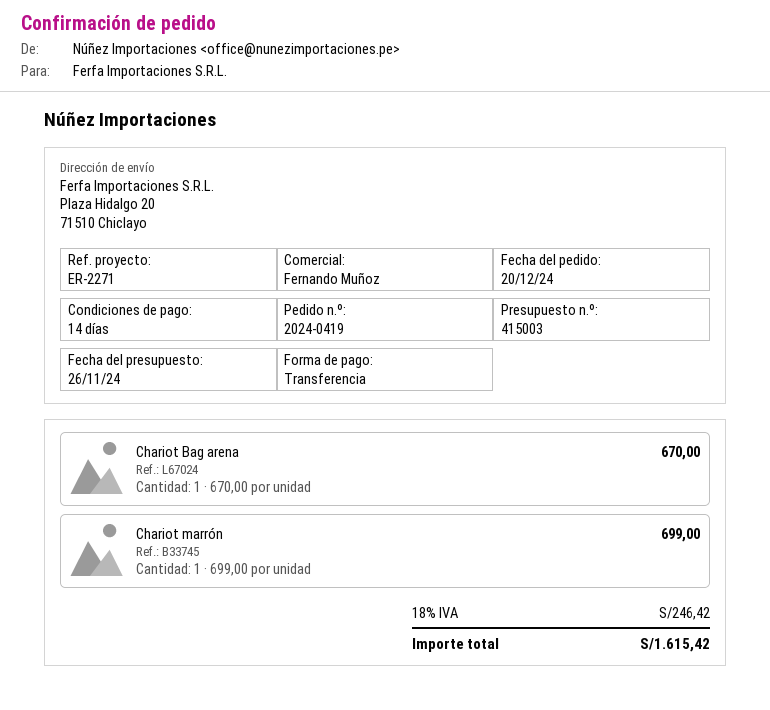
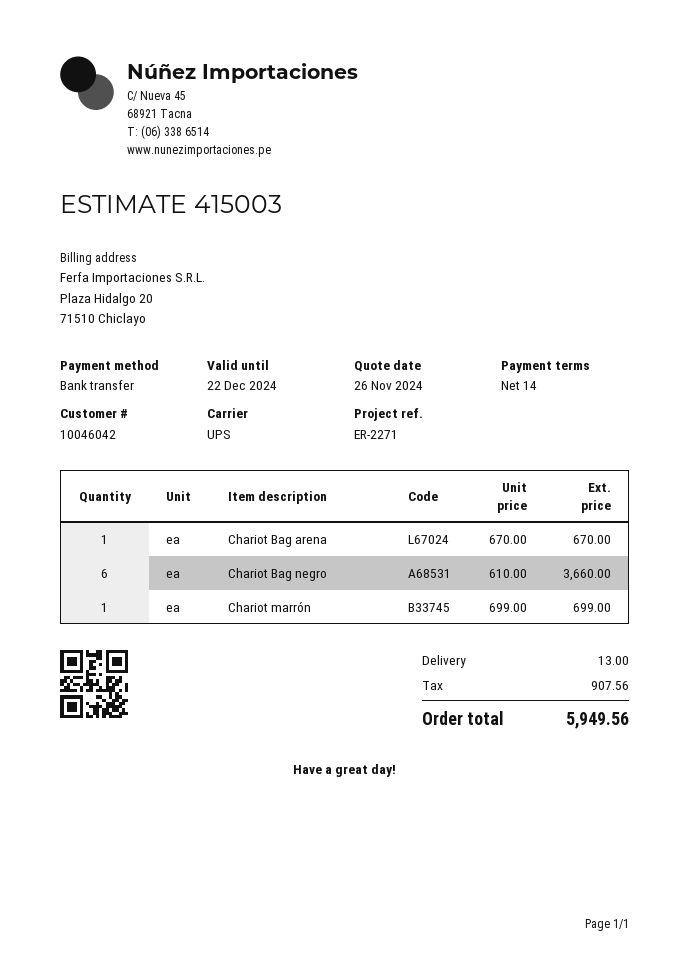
Chariot Bag negro: none -> 6 x 610.00 = 3660.00
shipping: none -> 13.00
tax: 246.42 -> 907.56
total: 1615.42 -> 5949.56

